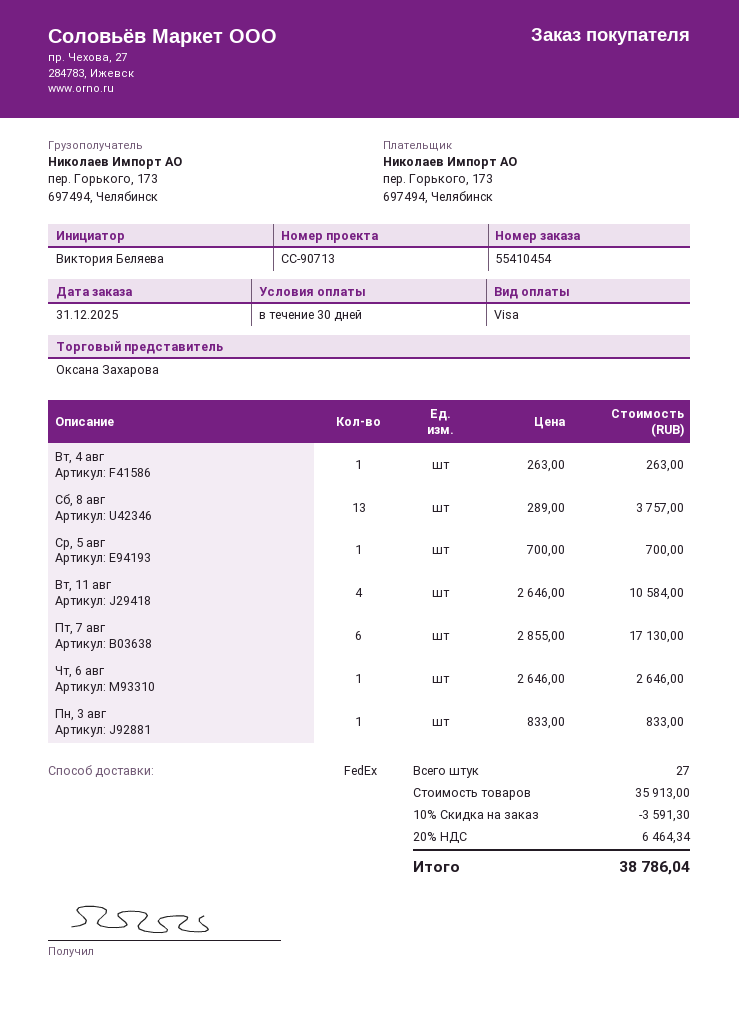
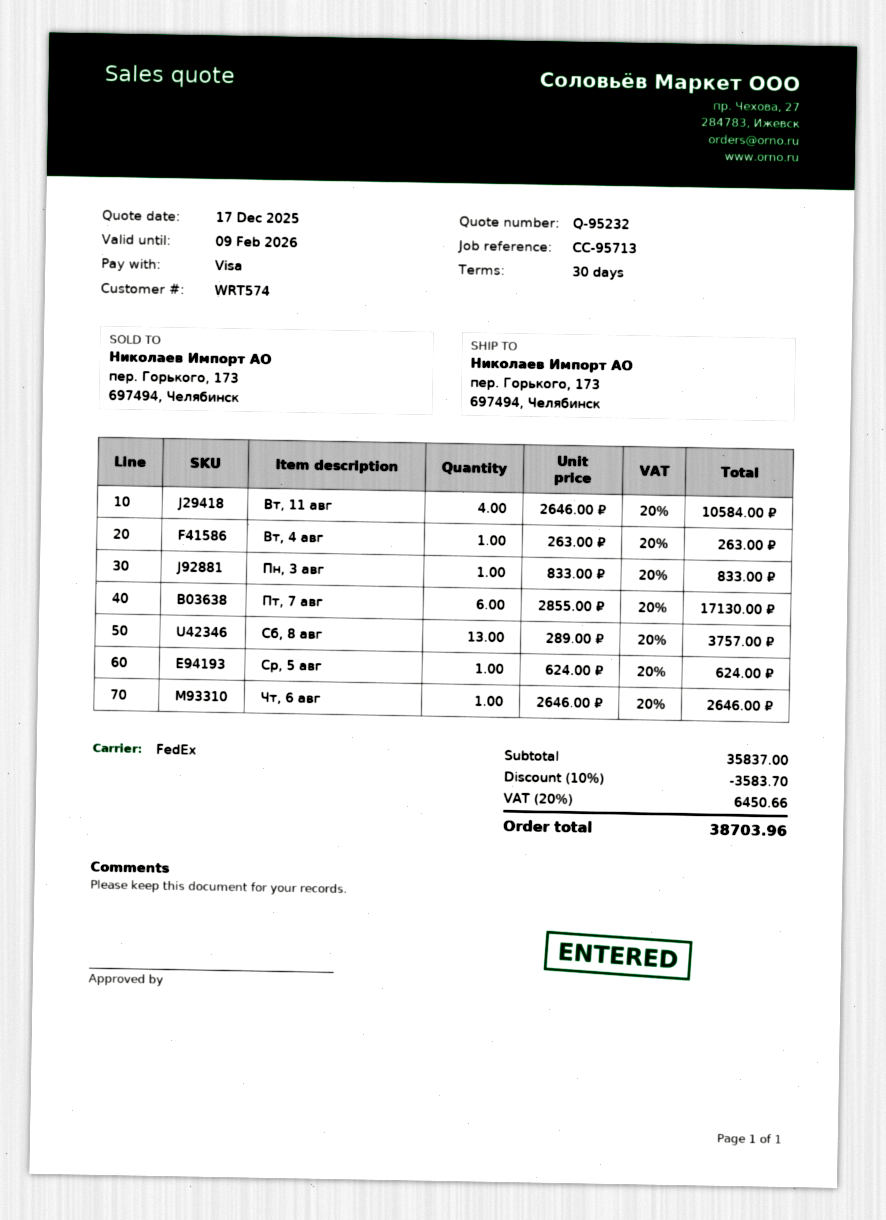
reference: CC-90713 -> CC-95713
Ср, 5 авг: 1 x 700.00 = 700.00 -> 1 x 624.00 = 624.00
subtotal: 35913.00 -> 35837.00
discount: 10% = 3591.30 -> 10% = 3583.70
tax: 20% = 6464.34 -> 20% = 6450.66
total: 38786.04 -> 38703.96

